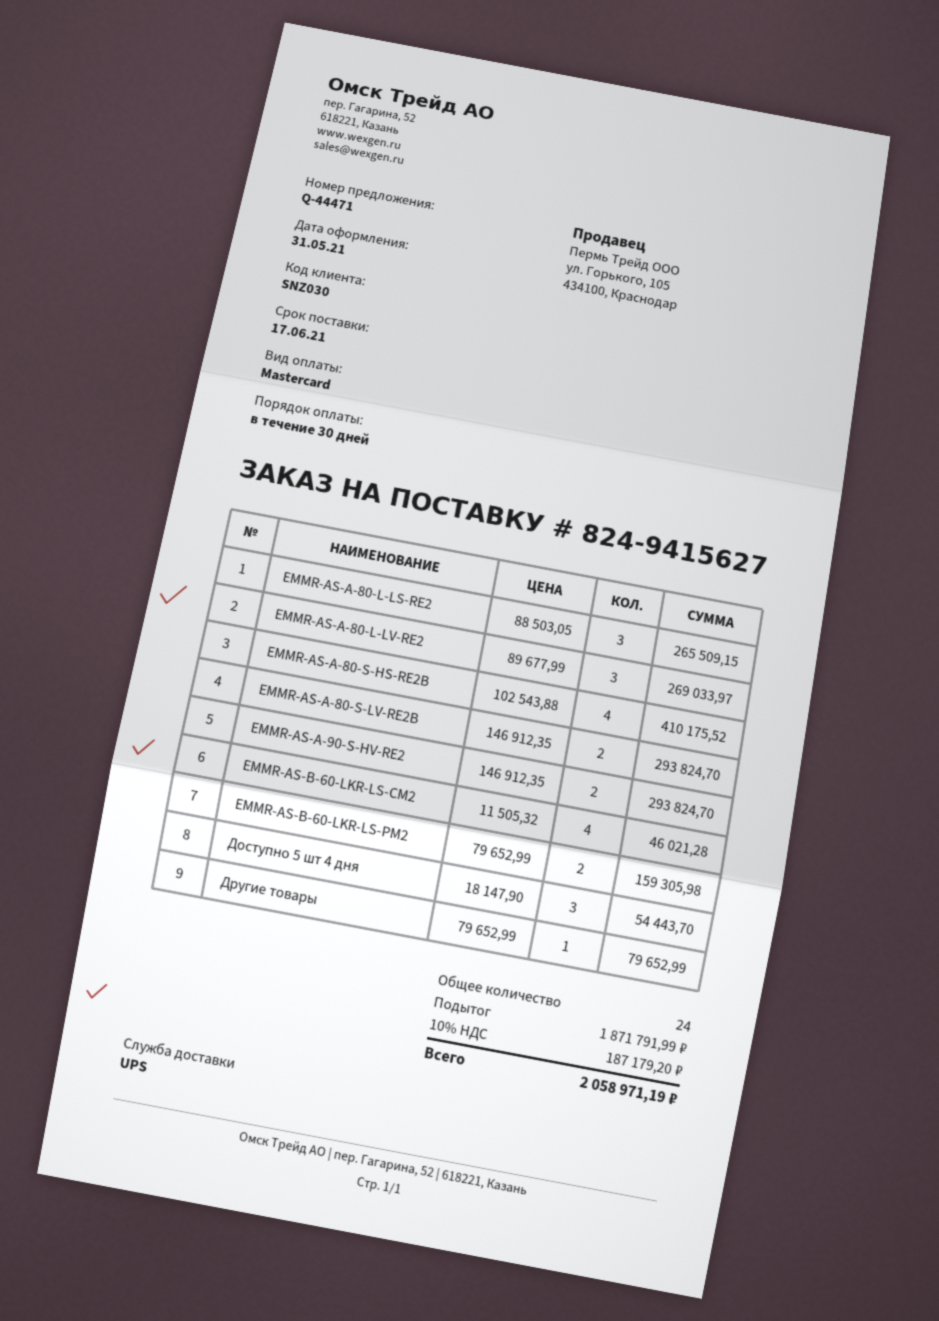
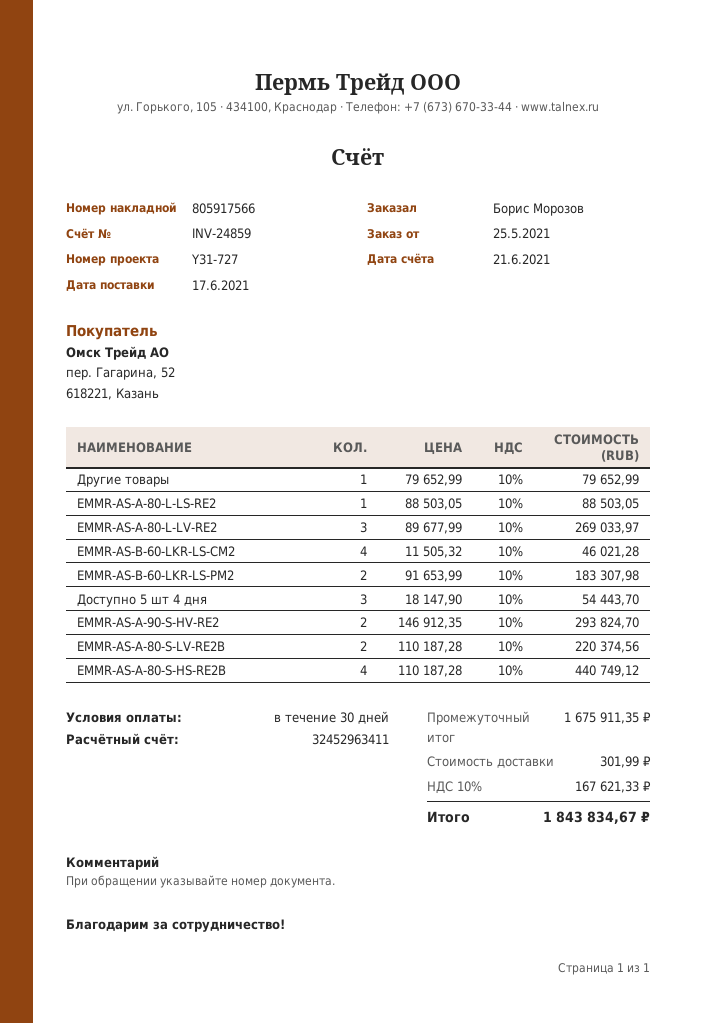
order date: 2021-05-31 -> 2021-05-25
EMMR-AS-A-80-L-LS-RE2: 3 x 88503.05 = 265509.15 -> 1 x 88503.05 = 88503.05
EMMR-AS-A-80-S-HS-RE2B: 4 x 102543.88 = 410175.52 -> 4 x 110187.28 = 440749.12
EMMR-AS-A-80-S-LV-RE2B: 2 x 146912.35 = 293824.70 -> 2 x 110187.28 = 220374.56
EMMR-AS-B-60-LKR-LS-PM2: 2 x 79652.99 = 159305.98 -> 2 x 91653.99 = 183307.98
subtotal: 1871791.99 -> 1675911.35
shipping: none -> 301.99
tax: 10% = 187179.20 -> 10% = 167621.33
total: 2058971.19 -> 1843834.67

